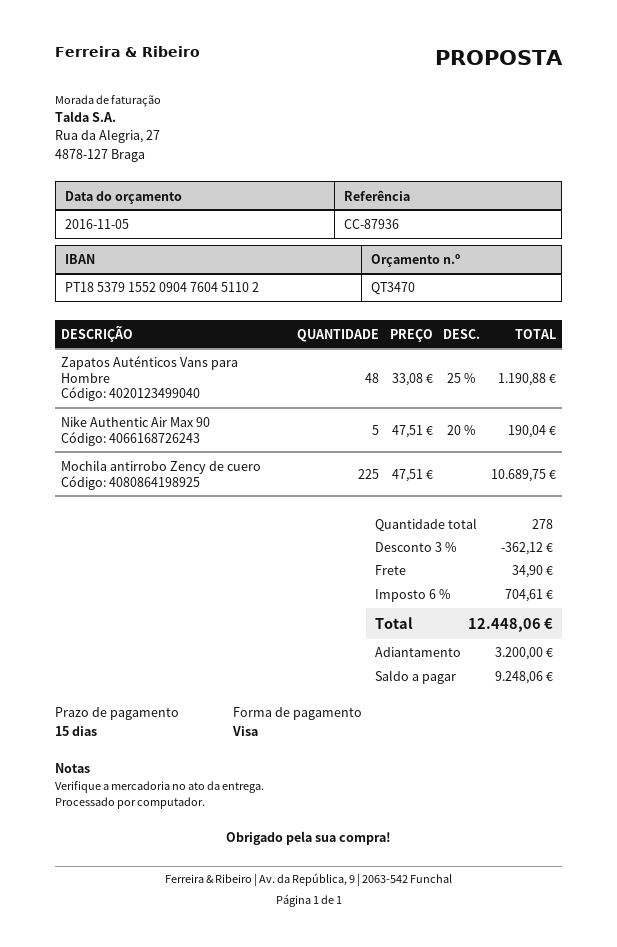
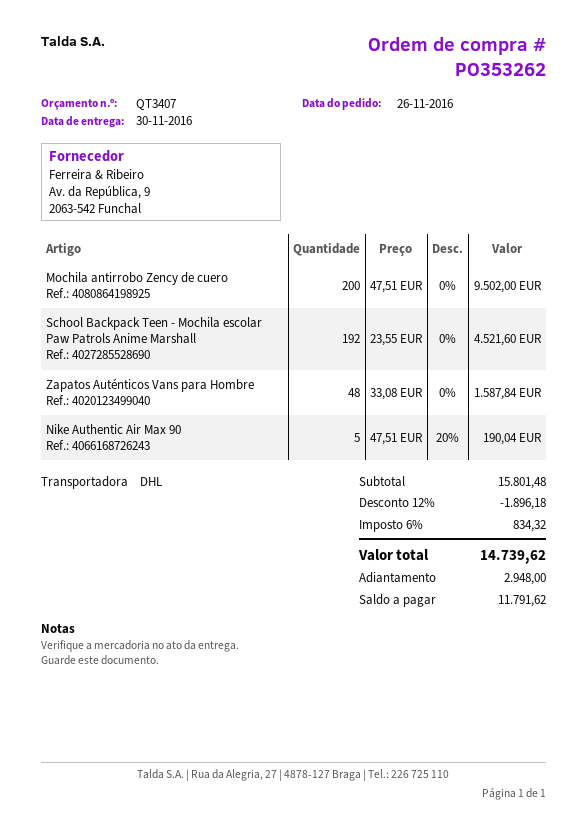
quote number: QT3470 -> QT3407
Zapatos Auténticos Vans para Hombre: 48 x 33.08 - 25% = 1190.88 -> 48 x 33.08 = 1587.84
Mochila antirrobo Zency de cuero: 225 x 47.51 = 10689.75 -> 200 x 47.51 = 9502.00
School Backpack Teen - Mochila escolar Paw Patrols Anime Marshall: none -> 192 x 23.55 = 4521.60
discount: 3% = 362.12 -> 12% = 1896.18
shipping: 34.90 -> none
tax: 6% = 704.61 -> 6% = 834.32
total: 12448.06 -> 14739.62
deposit: 3200.00 -> 2948.00
balance: 9248.06 -> 11791.62

